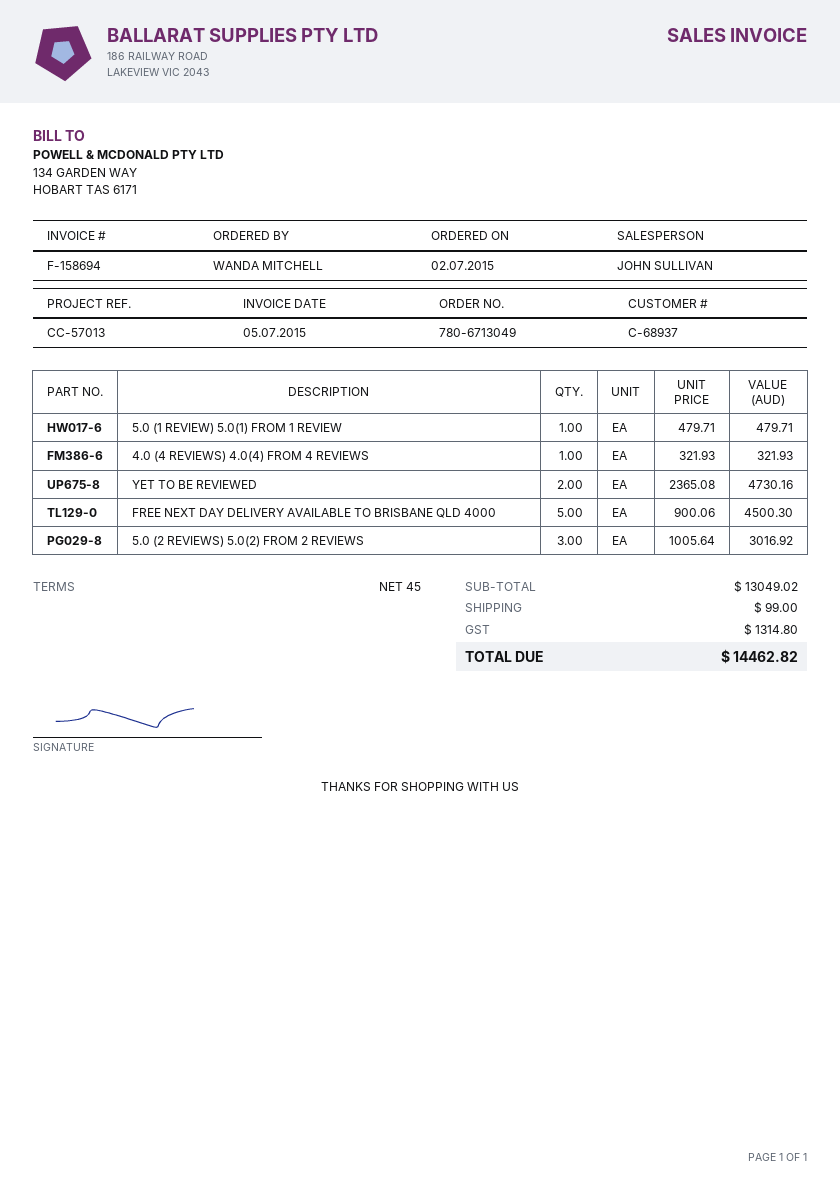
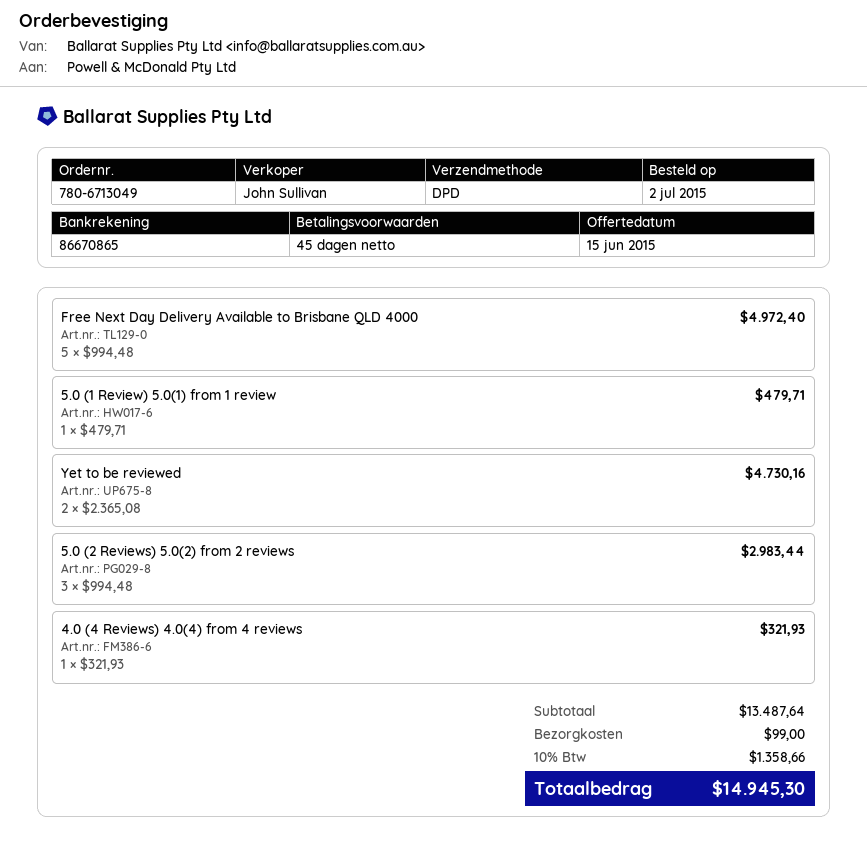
FREE NEXT DAY DELIVERY AVAILABLE TO BRISBANE QLD 4000: 5 x 900.06 = 4500.30 -> 5 x 994.48 = 4972.40
5.0 (2 REVIEWS) 5.0(2) FROM 2 REVIEWS: 3 x 1005.64 = 3016.92 -> 3 x 994.48 = 2983.44
subtotal: 13049.02 -> 13487.64
tax: 1314.80 -> 1358.66
total: 14462.82 -> 14945.30

